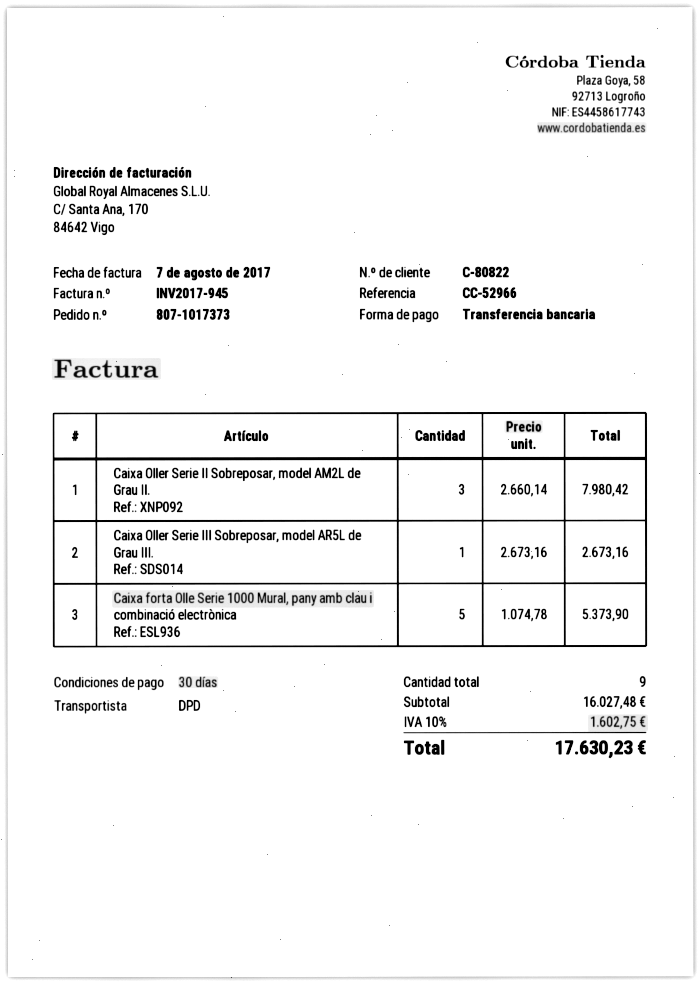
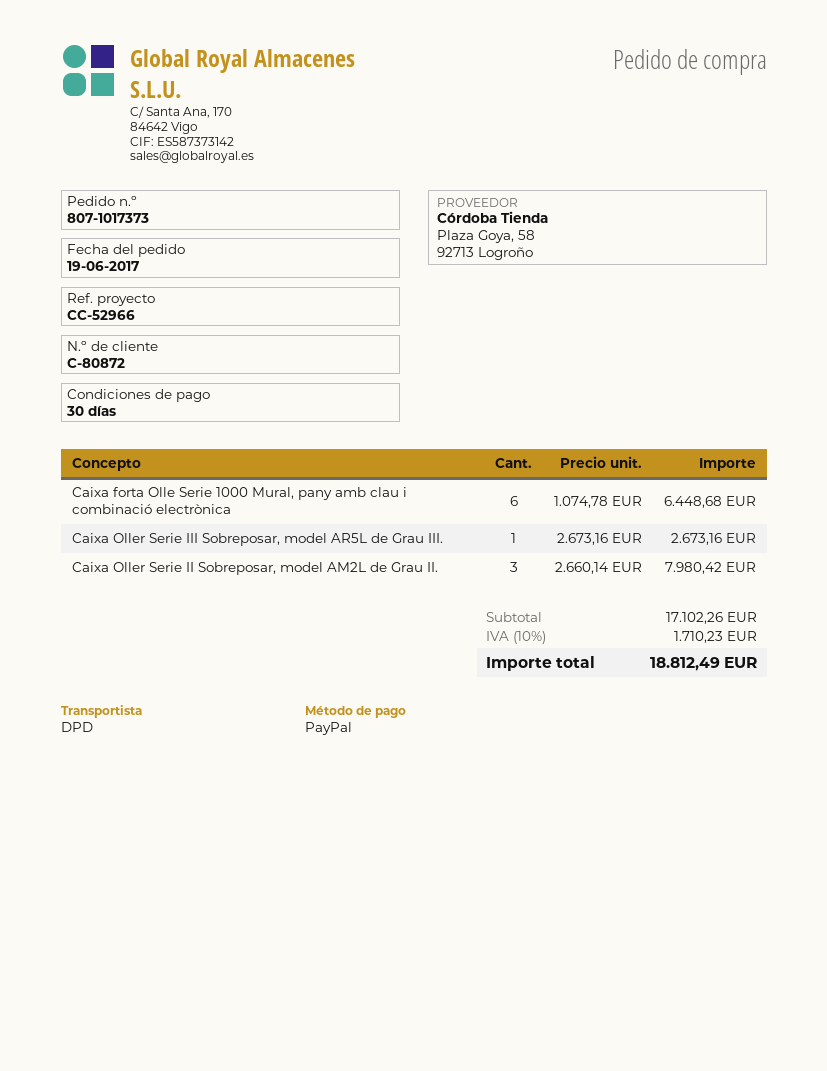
customer number: C-80822 -> C-80872
payment method: bank transfer -> PayPal
Caixa forta Olle Serie 1000 Mural, pany amb clau i combinació electrònica: 5 x 1074.78 = 5373.90 -> 6 x 1074.78 = 6448.68
subtotal: 16027.48 -> 17102.26
tax: 10% = 1602.75 -> 10% = 1710.23
total: 17630.23 -> 18812.49

